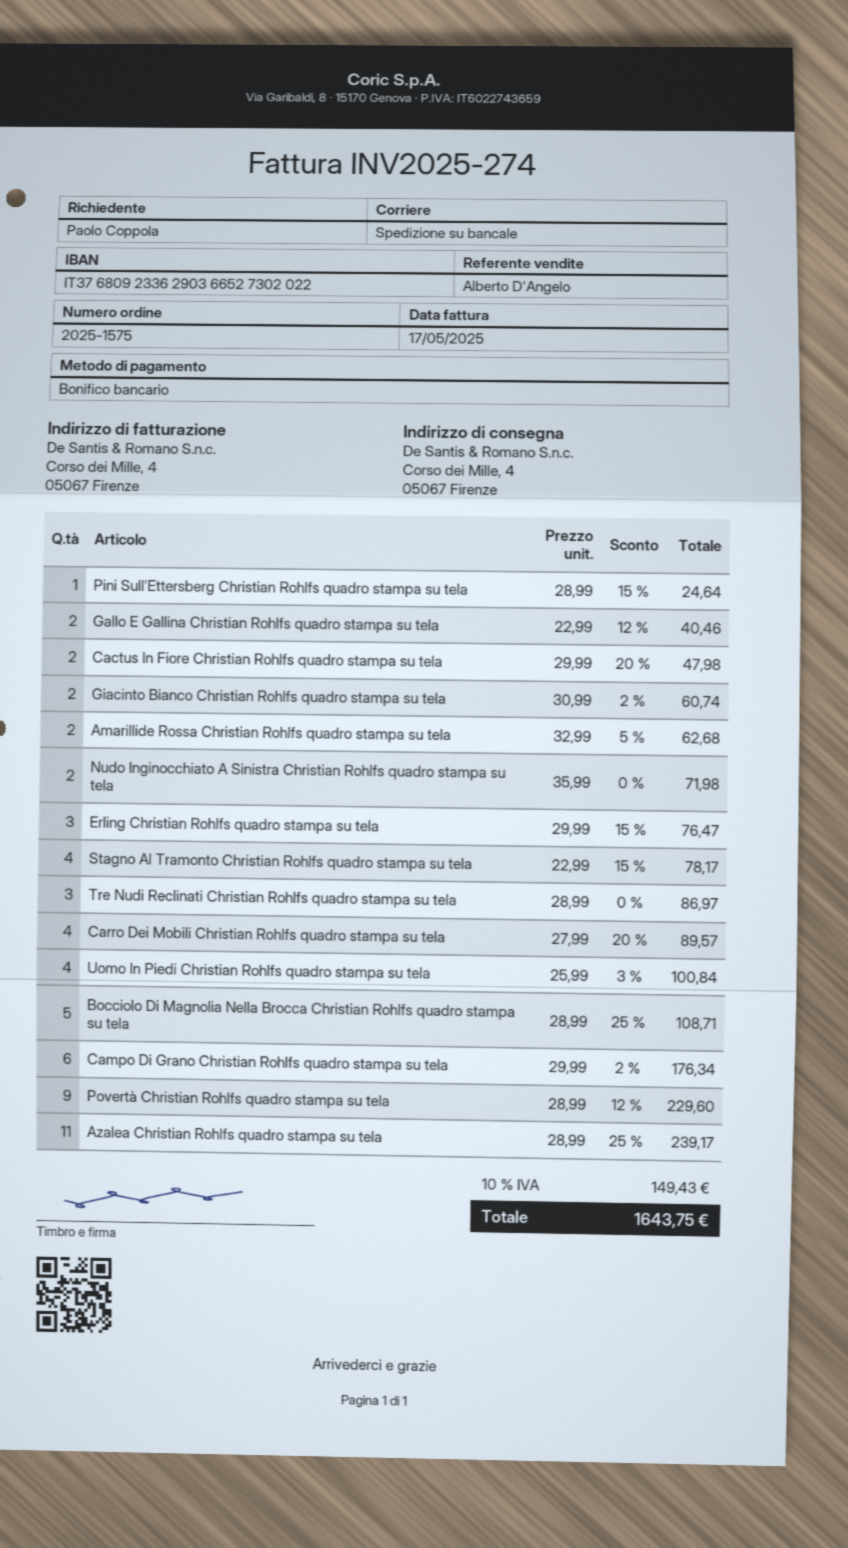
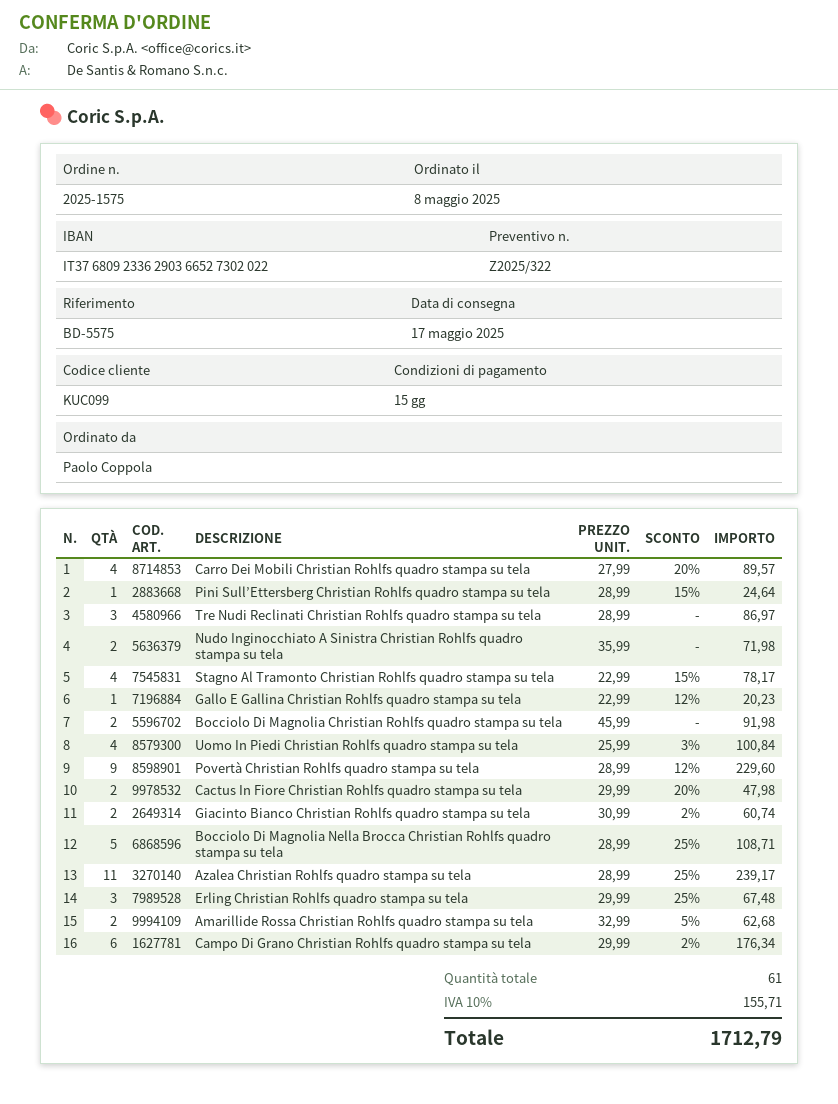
Gallo E Gallina Christian Rohlfs quadro stampa su tela: 2 x 22.99 - 12% = 40.46 -> 1 x 22.99 - 12% = 20.23
Erling Christian Rohlfs quadro stampa su tela: 3 x 29.99 - 15% = 76.47 -> 3 x 29.99 - 25% = 67.48
Bocciolo Di Magnolia Christian Rohlfs quadro stampa su tela: none -> 2 x 45.99 = 91.98
tax: 10% = 149.43 -> 10% = 155.71
total: 1643.75 -> 1712.79

